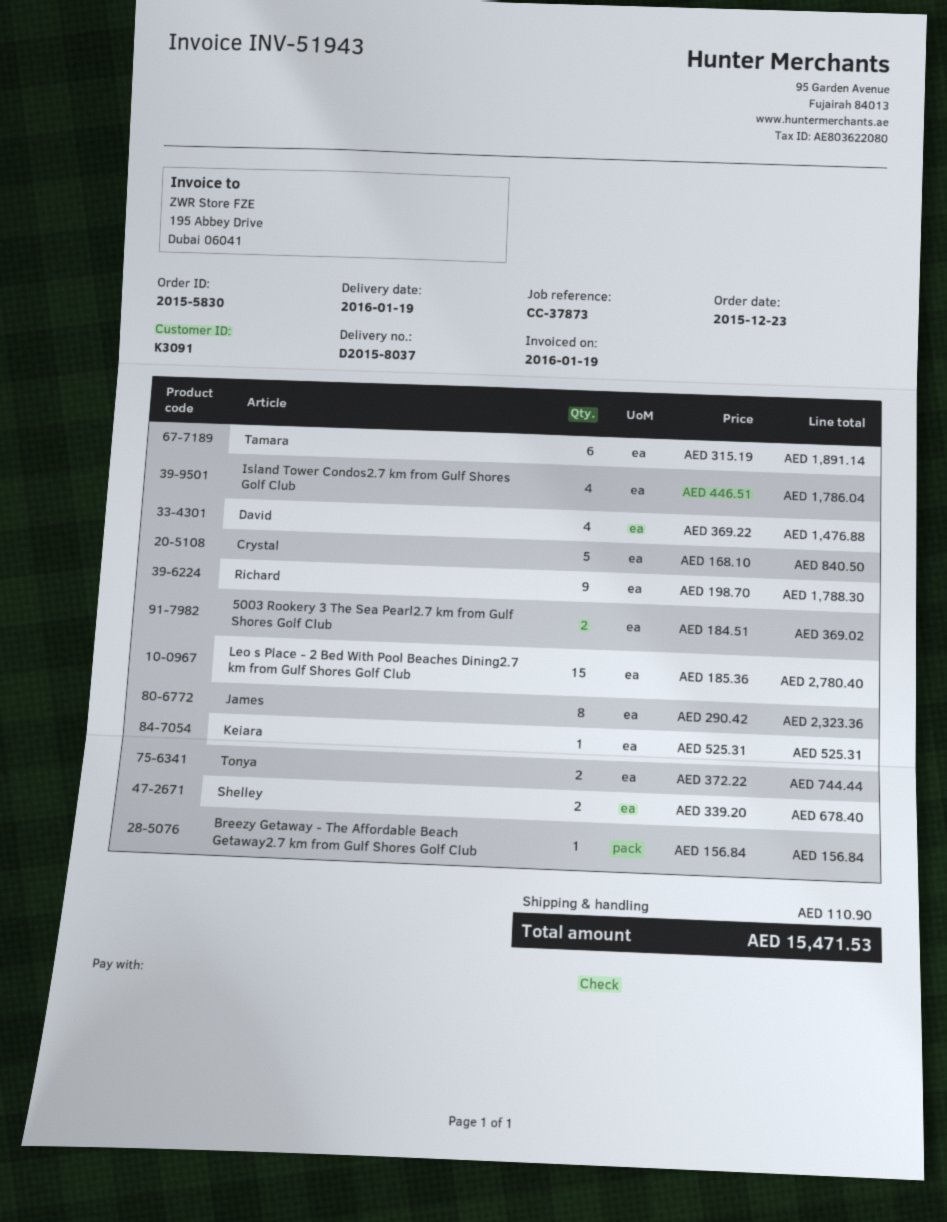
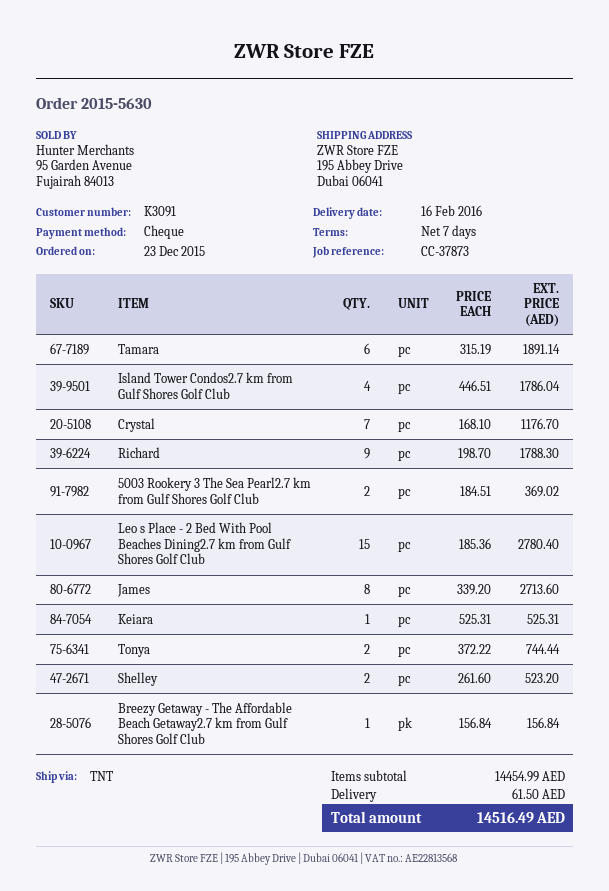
order number: 2015-5830 -> 2015-5630
delivery date: 2016-01-19 -> 2016-02-16
David: 4 x 369.22 = 1476.88 -> none
Crystal: 5 x 168.10 = 840.50 -> 7 x 168.10 = 1176.70
James: 8 x 290.42 = 2323.36 -> 8 x 339.20 = 2713.60
Shelley: 2 x 339.20 = 678.40 -> 2 x 261.60 = 523.20
shipping: 110.90 -> 61.50
total: 15471.53 -> 14516.49

